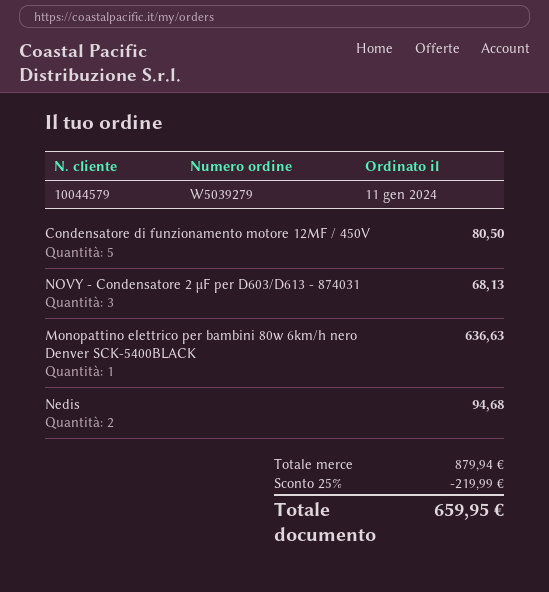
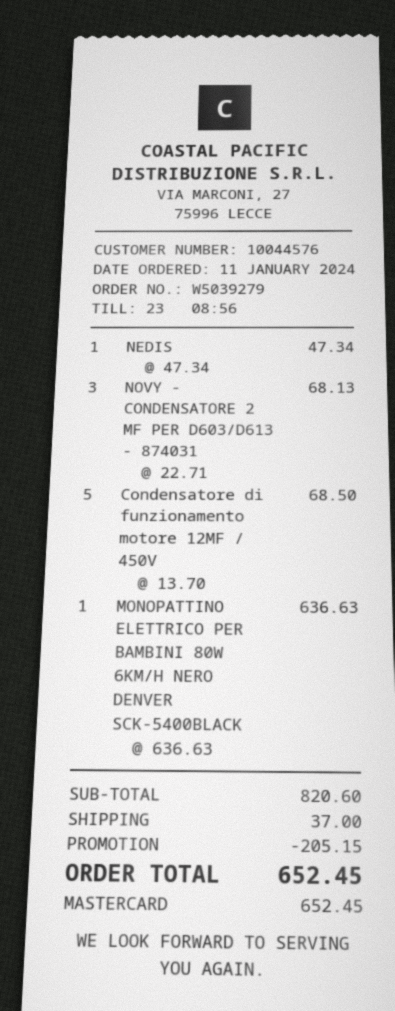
customer number: 10044579 -> 10044576
Condensatore di funzionamento motore 12ΜF / 450V: 5 for 80.50 -> 5 for 68.50
Nedis: 2 for 94.68 -> 1 for 47.34
subtotal: 879.94 -> 820.60
discount: 219.99 -> 205.15
shipping: none -> 37.00
total: 659.95 -> 652.45

